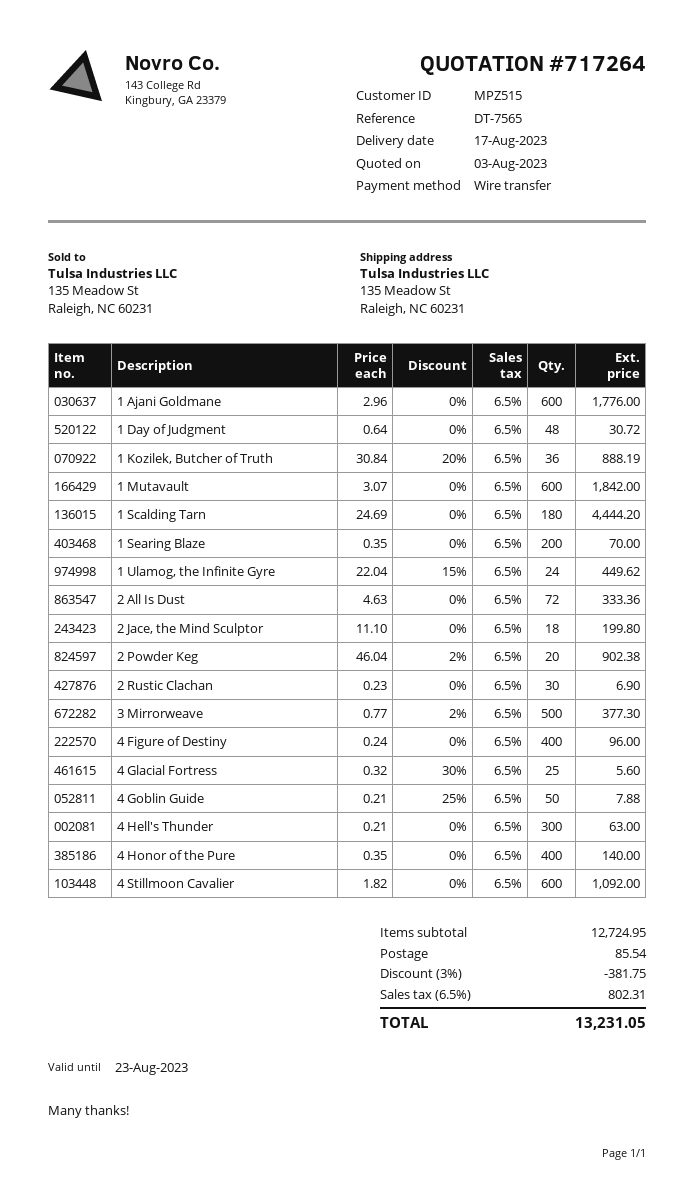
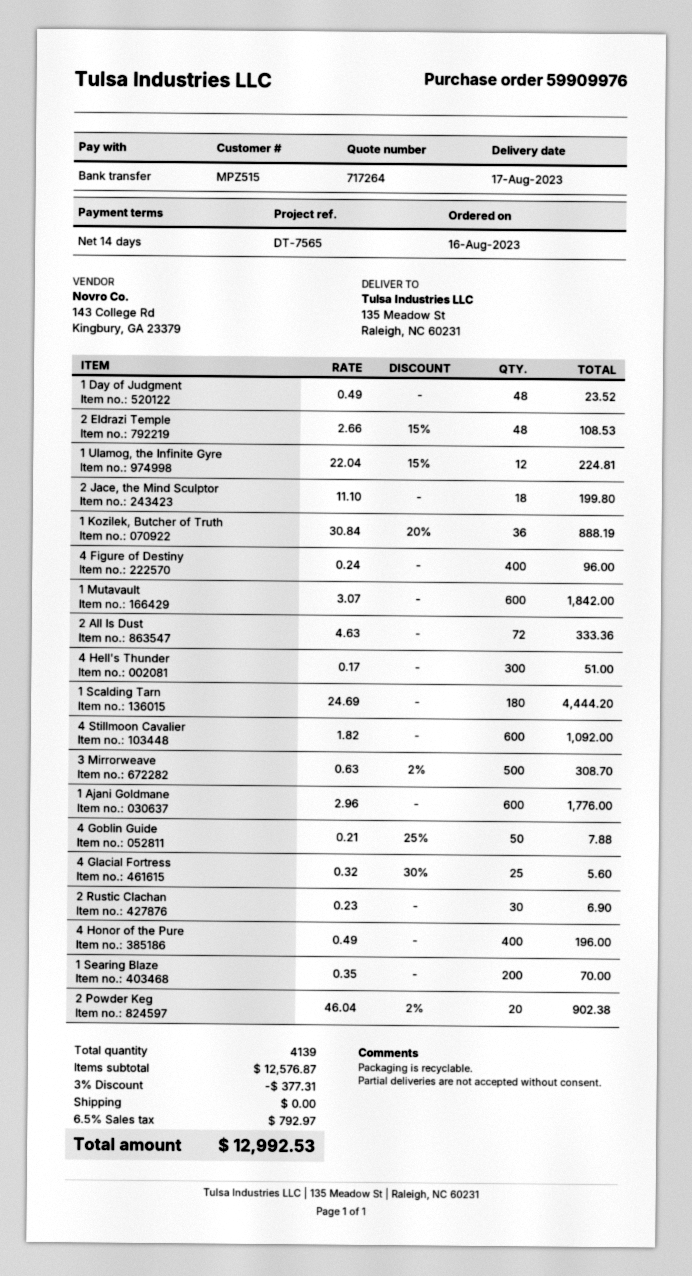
1 Day of Judgment: 48 x 0.64 = 30.72 -> 48 x 0.49 = 23.52
1 Ulamog, the Infinite Gyre: 24 x 22.04 - 15% = 449.62 -> 12 x 22.04 - 15% = 224.81
3 Mirrorweave: 500 x 0.77 - 2% = 377.30 -> 500 x 0.63 - 2% = 308.70
4 Hell's Thunder: 300 x 0.21 = 63.00 -> 300 x 0.17 = 51.00
4 Honor of the Pure: 400 x 0.35 = 140.00 -> 400 x 0.49 = 196.00
2 Eldrazi Temple: none -> 48 x 2.66 - 15% = 108.53
subtotal: 12724.95 -> 12576.87
discount: 3% = 381.75 -> 3% = 377.31
shipping: 85.54 -> 0.00
tax: 6.5% = 802.31 -> 6.5% = 792.97
total: 13231.05 -> 12992.53

